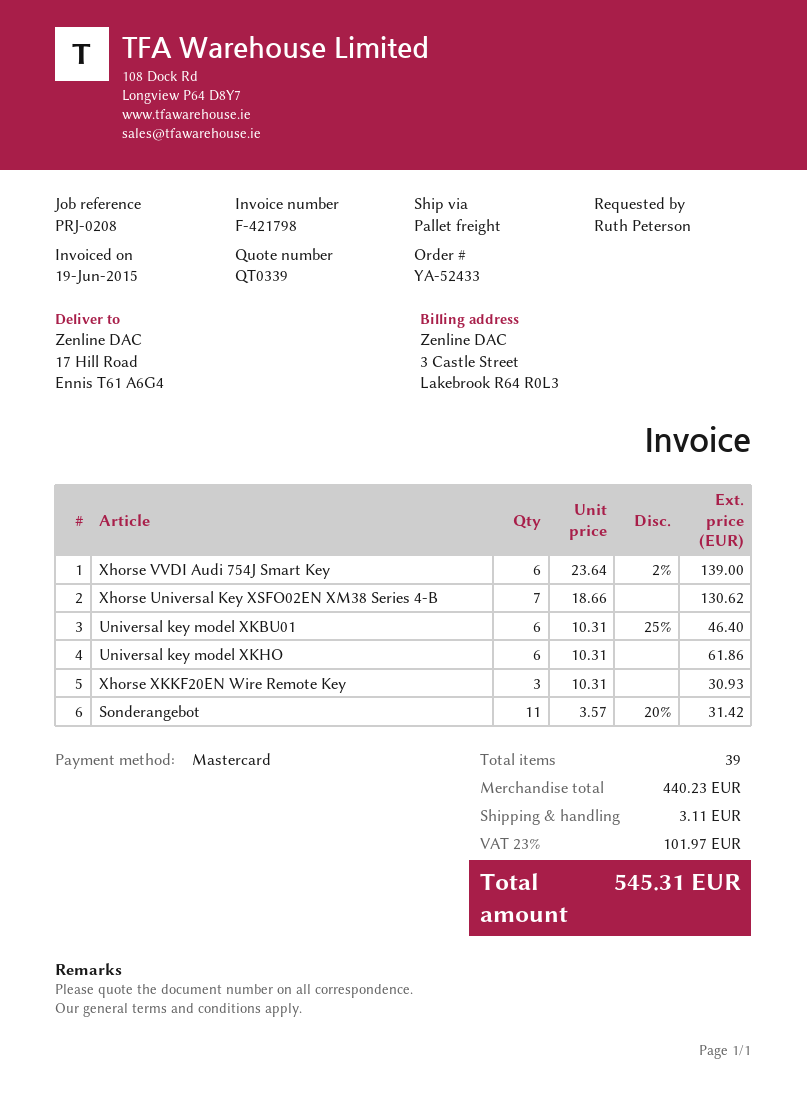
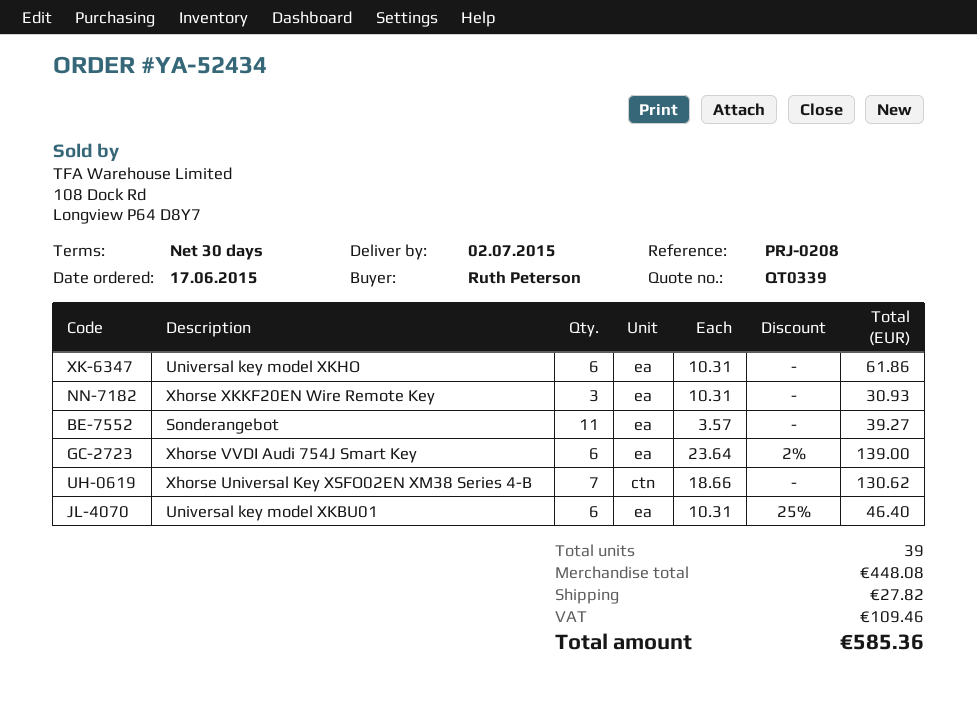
order number: YA-52433 -> YA-52434
Sonderangebot: 11 x 3.57 - 20% = 31.42 -> 11 x 3.57 = 39.27
subtotal: 440.23 -> 448.08
shipping: 3.11 -> 27.82
tax: 101.97 -> 109.46
total: 545.31 -> 585.36

